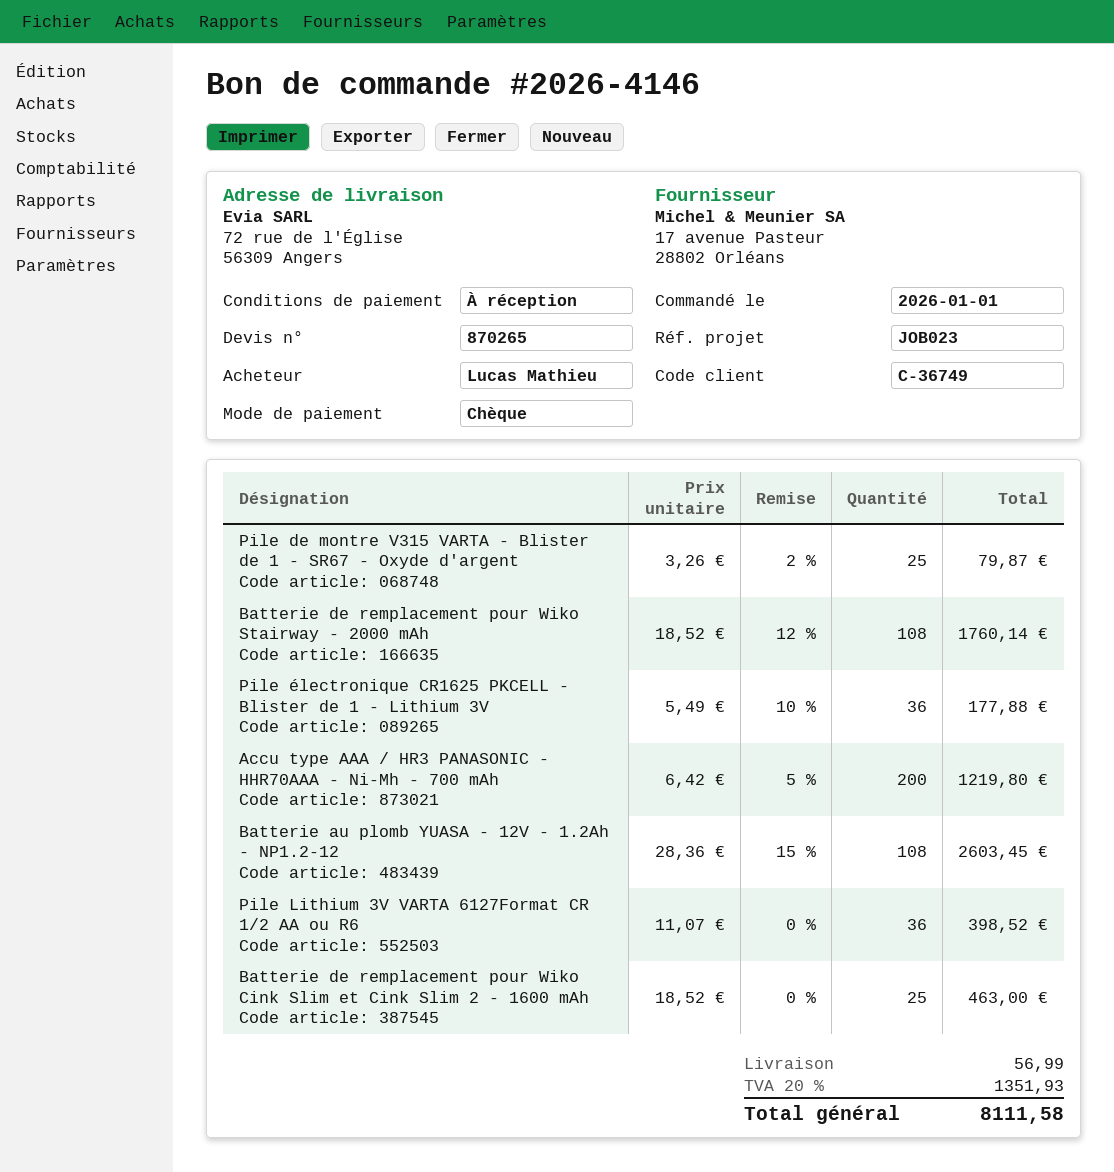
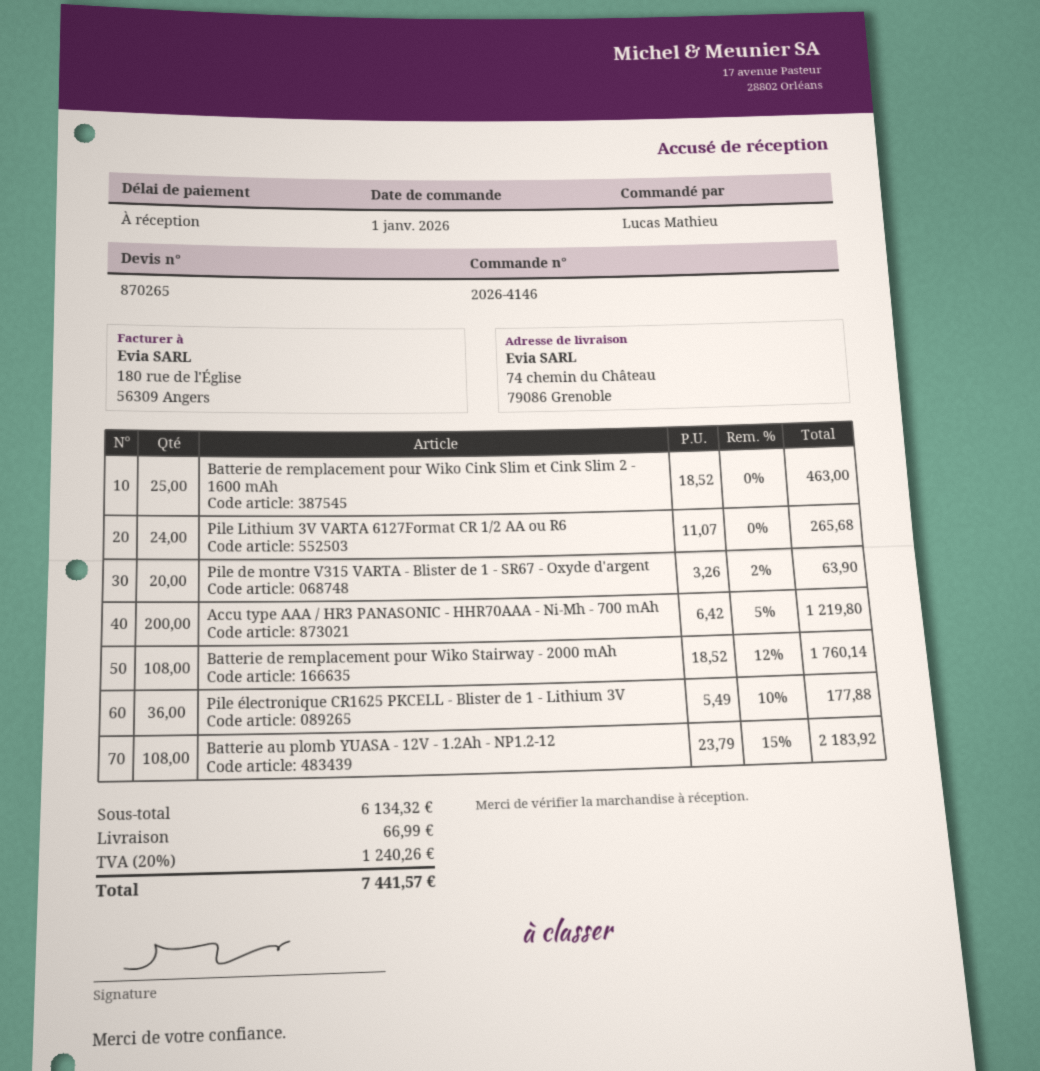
ship to: 72 rue de l'Église, 56309 Angers -> 74 chemin du Château, 79086 Grenoble
Pile de montre V315 VARTA - Blister de 1 - SR67 - Oxyde d'argent: 25 x 3.26 - 2% = 79.87 -> 20 x 3.26 - 2% = 63.90
Batterie au plomb YUASA - 12V - 1.2Ah - NP1.2-12: 108 x 28.36 - 15% = 2603.45 -> 108 x 23.79 - 15% = 2183.92
Pile Lithium 3V VARTA 6127Format CR 1/2 AA ou R6: 36 x 11.07 = 398.52 -> 24 x 11.07 = 265.68
shipping: 56.99 -> 66.99
tax: 20% = 1351.93 -> 20% = 1240.26
total: 8111.58 -> 7441.57

